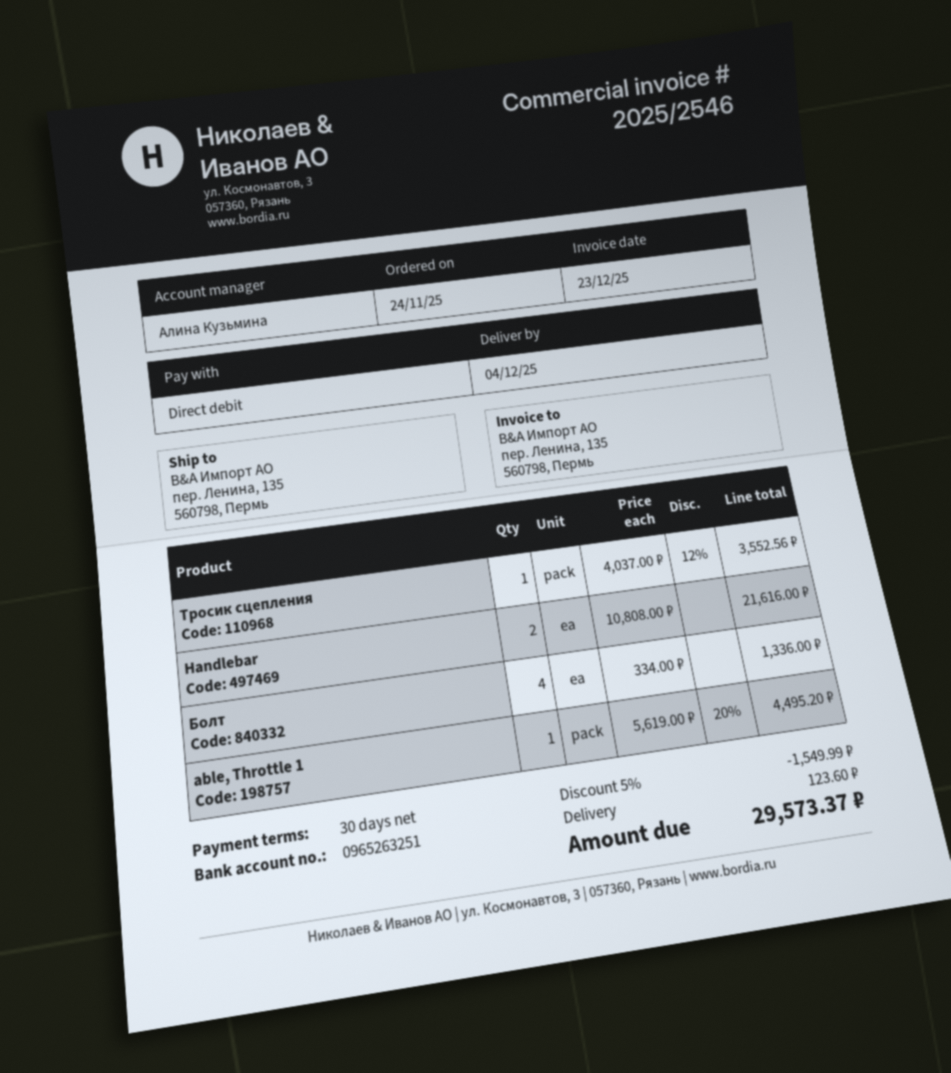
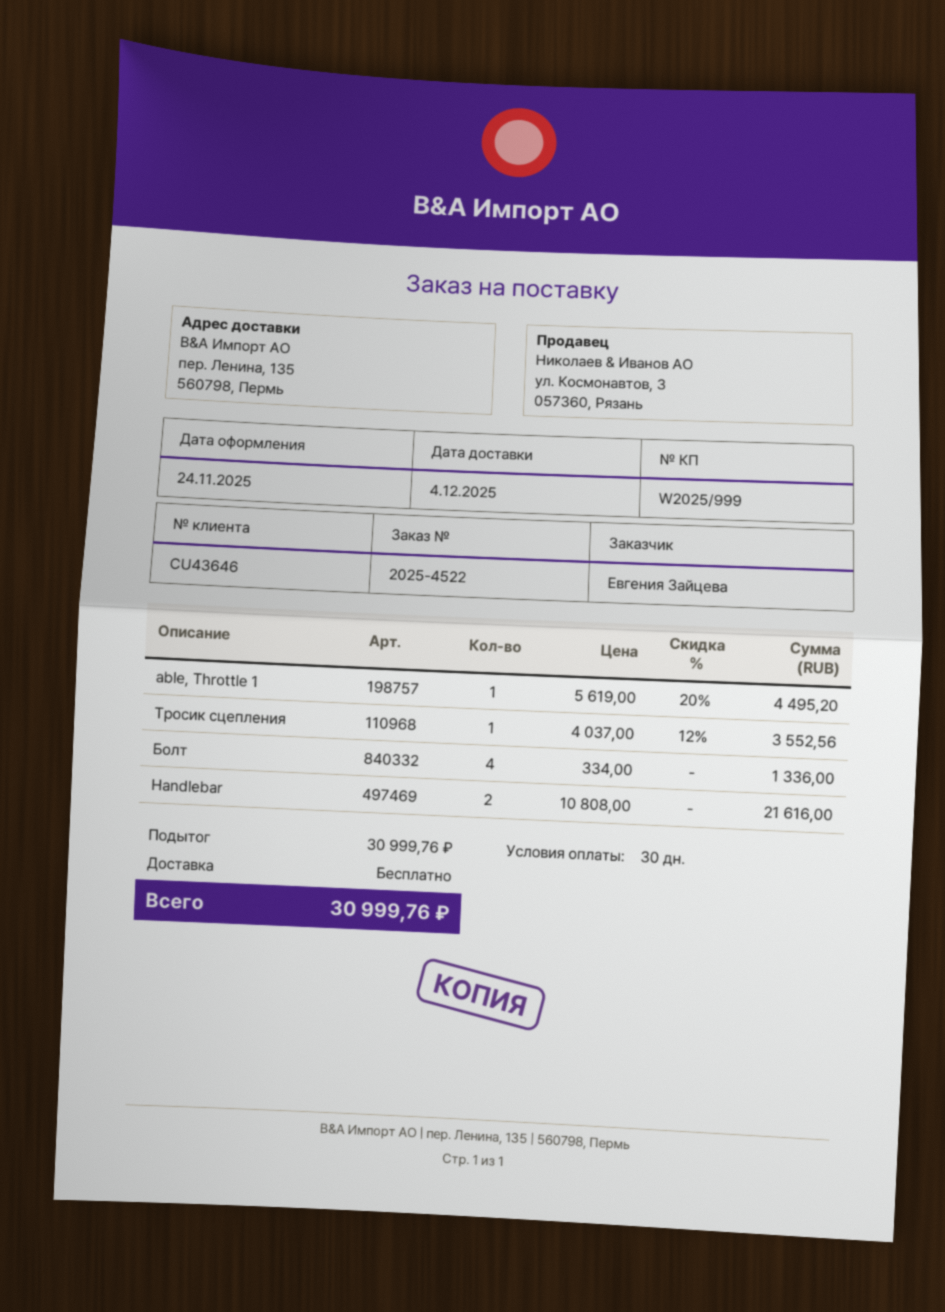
discount: 5% = 1549.99 -> none
shipping: 123.60 -> 0.00
total: 29573.37 -> 30999.76

